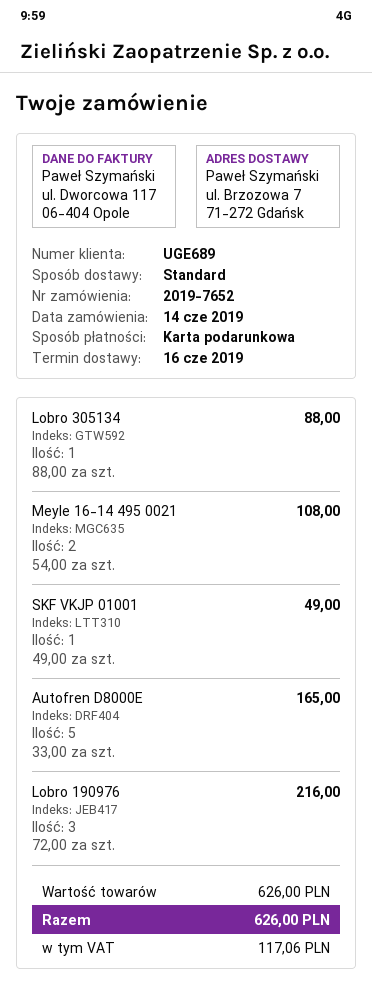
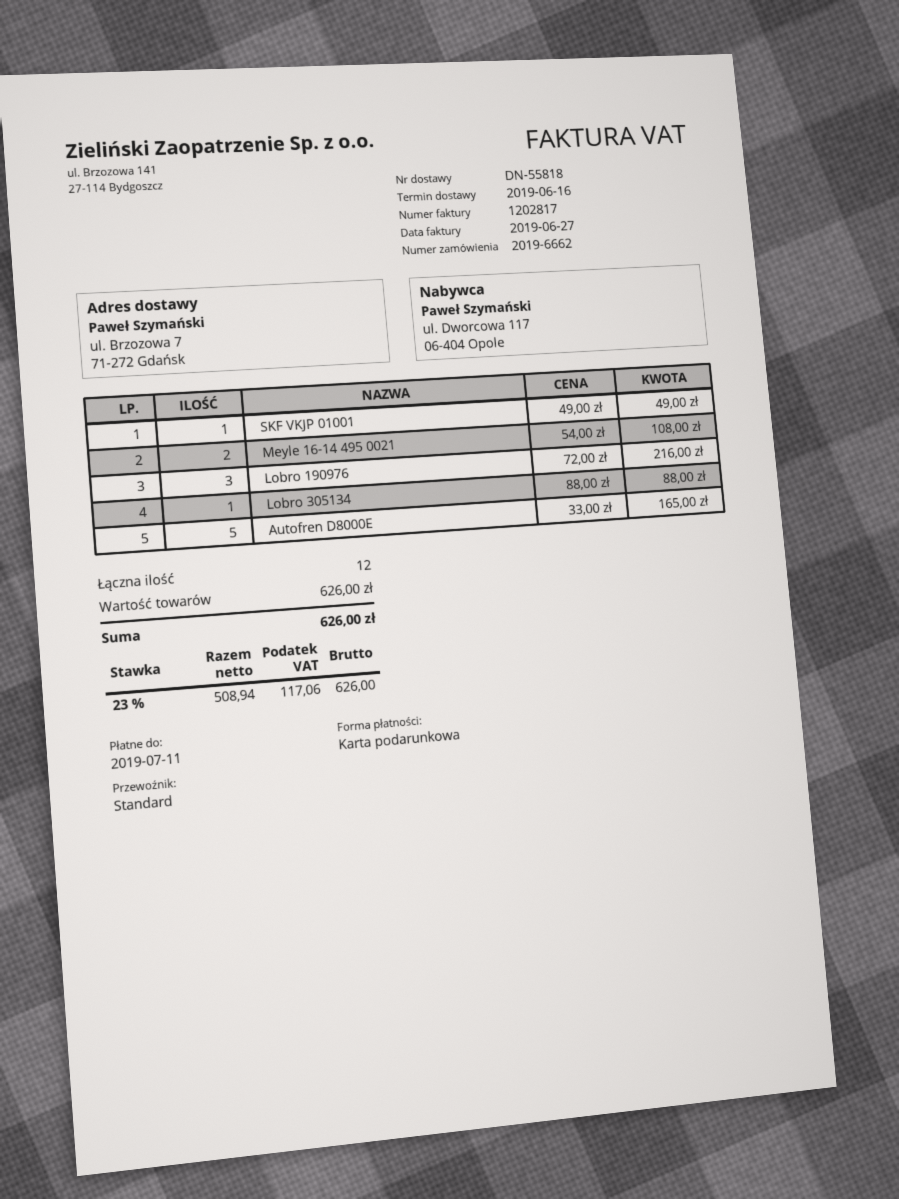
order number: 2019-7652 -> 2019-6662

